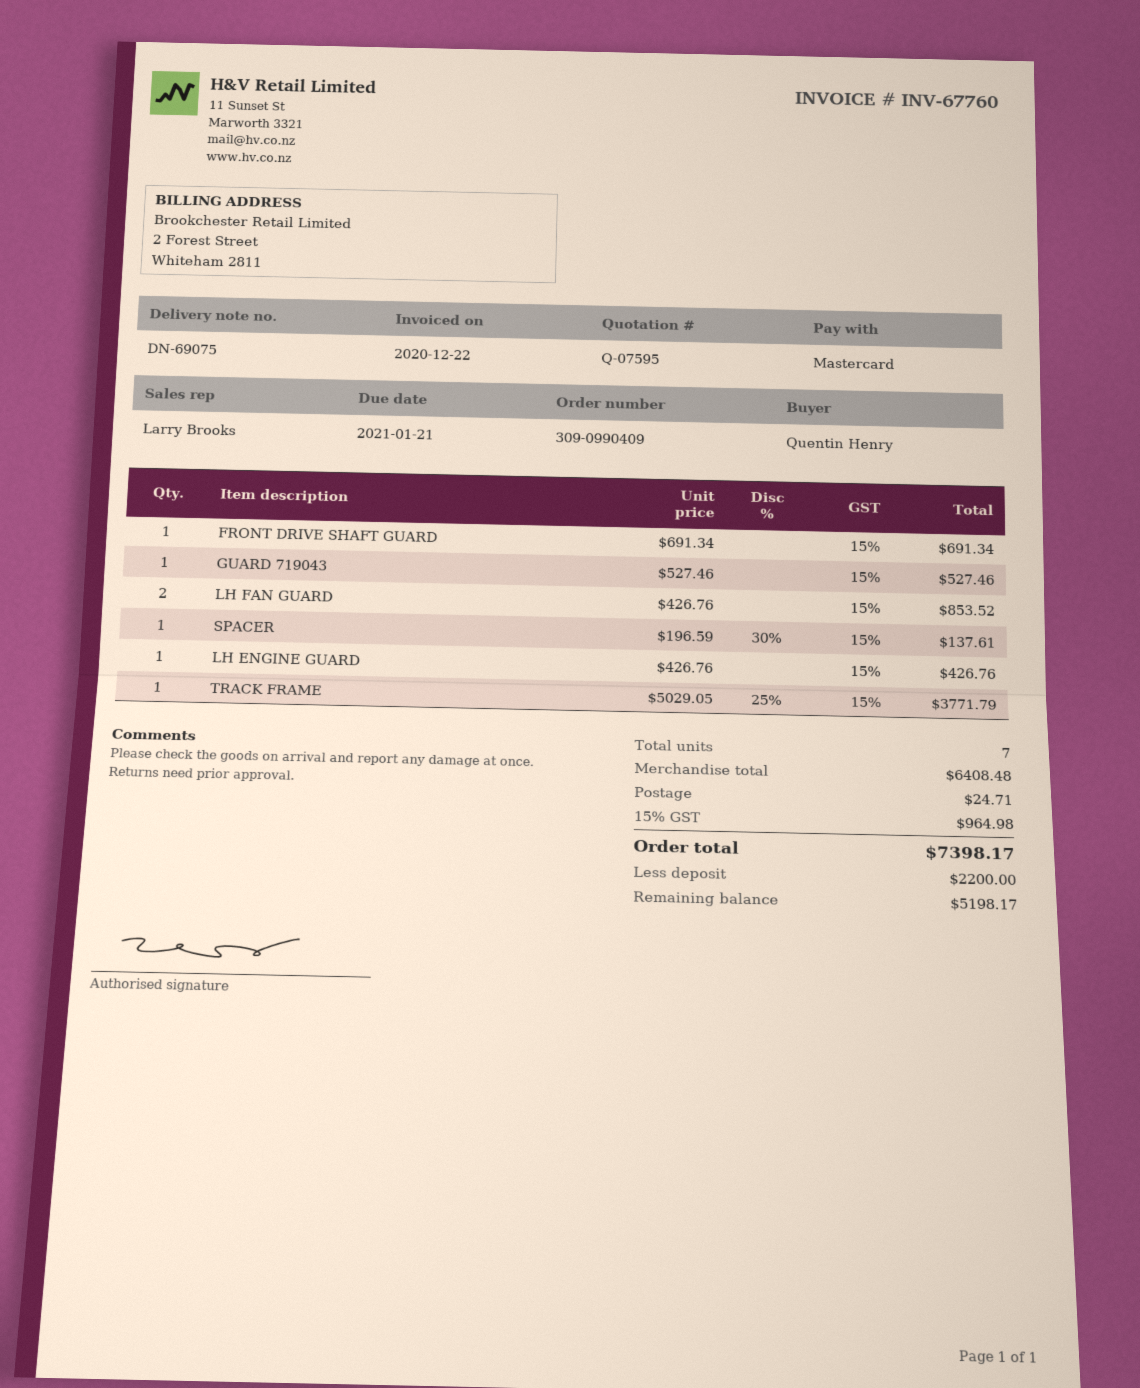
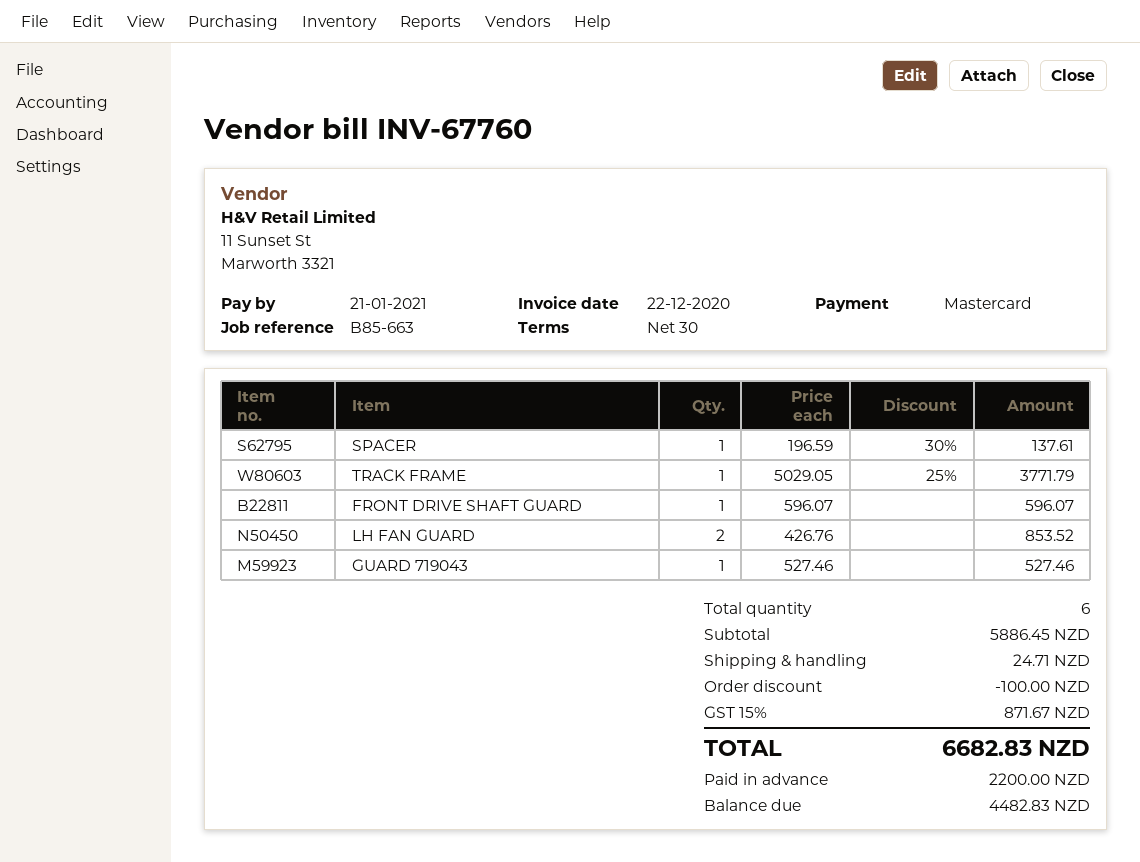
FRONT DRIVE SHAFT GUARD: 1 x 691.34 = 691.34 -> 1 x 596.07 = 596.07
LH ENGINE GUARD: 1 x 426.76 = 426.76 -> none
total quantity: 7 -> 6
subtotal: 6408.48 -> 5886.45
discount: none -> 100.00
tax: 15% = 964.98 -> 15% = 871.67
total: 7398.17 -> 6682.83
balance: 5198.17 -> 4482.83

